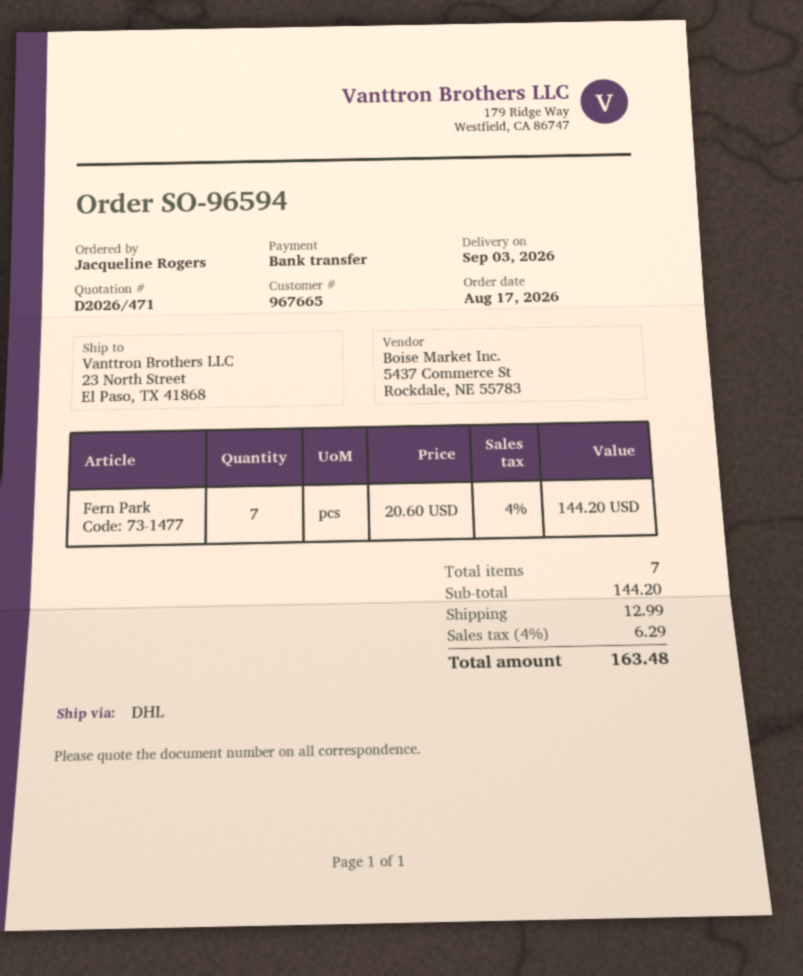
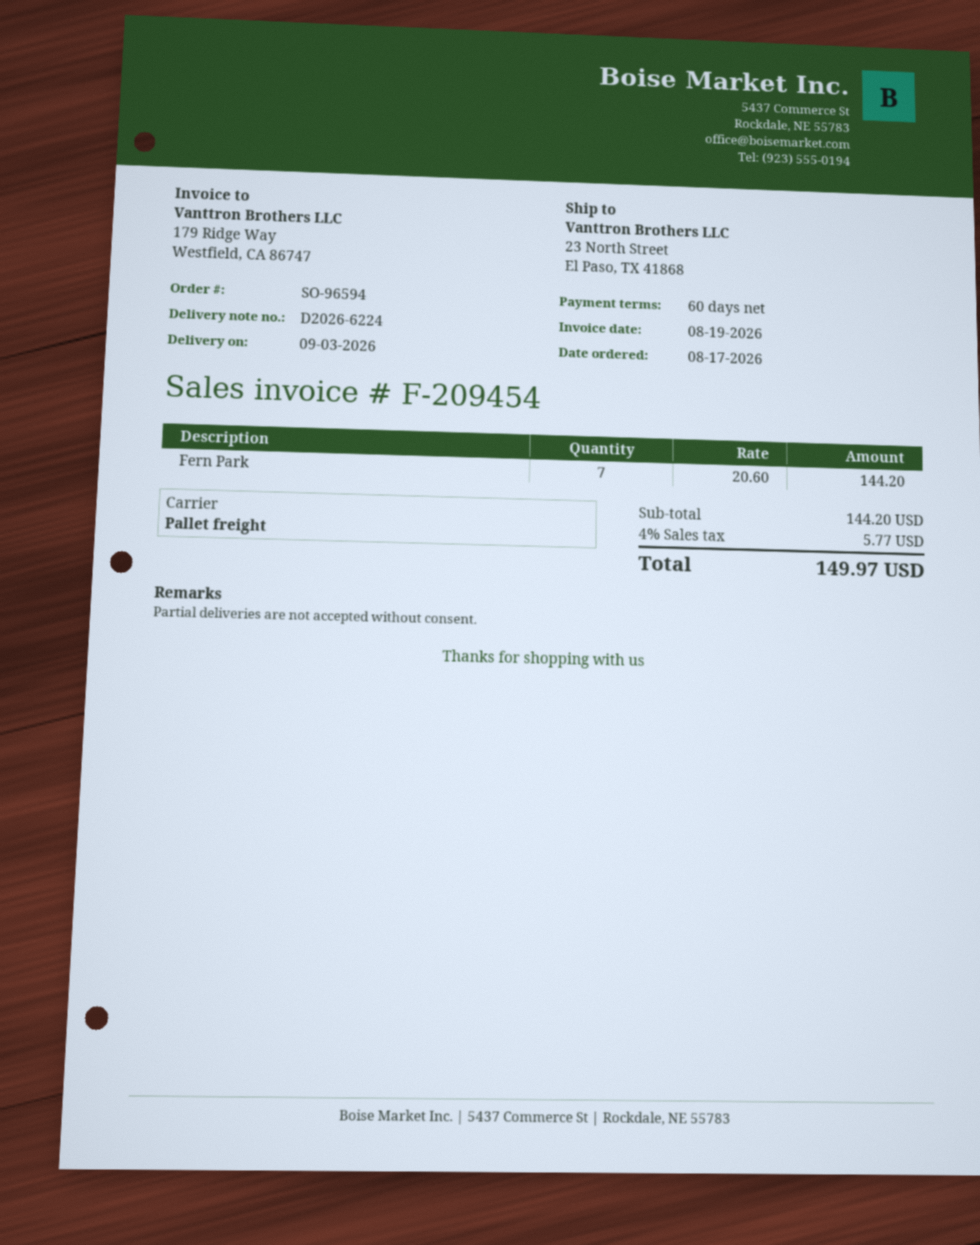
shipping method: DHL -> pallet freight
shipping: 12.99 -> none
tax: 4% = 6.29 -> 4% = 5.77
total: 163.48 -> 149.97

